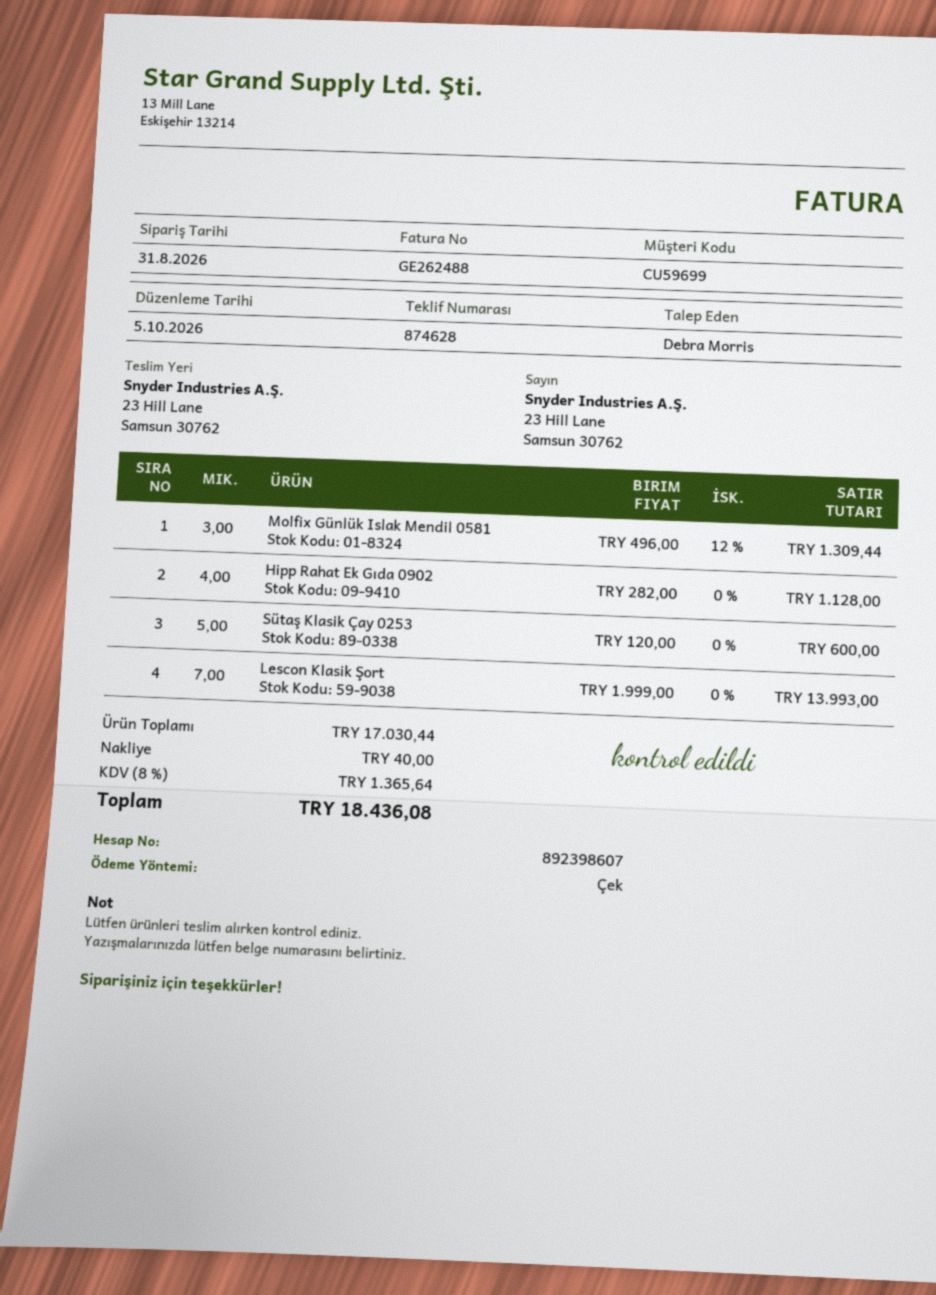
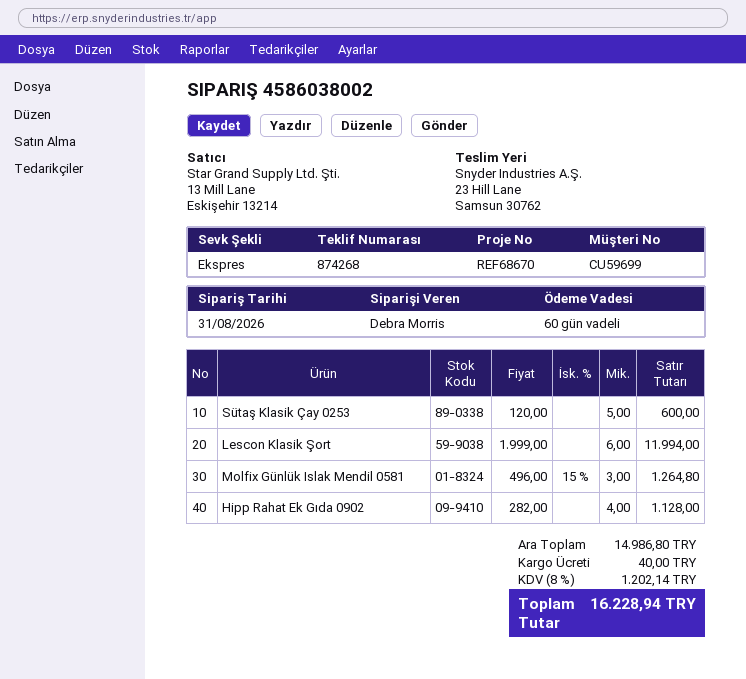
quote number: 874628 -> 874268
Molfix Günlük Islak Mendil 0581: 3 x 496.00 - 12% = 1309.44 -> 3 x 496.00 - 15% = 1264.80
Lescon Klasik Şort: 7 x 1999.00 = 13993.00 -> 6 x 1999.00 = 11994.00
subtotal: 17030.44 -> 14986.80
tax: 8% = 1365.64 -> 8% = 1202.14
total: 18436.08 -> 16228.94

